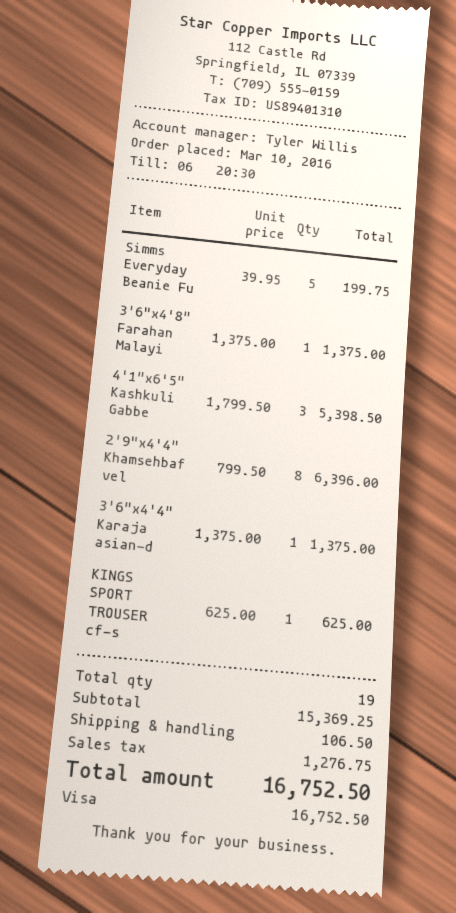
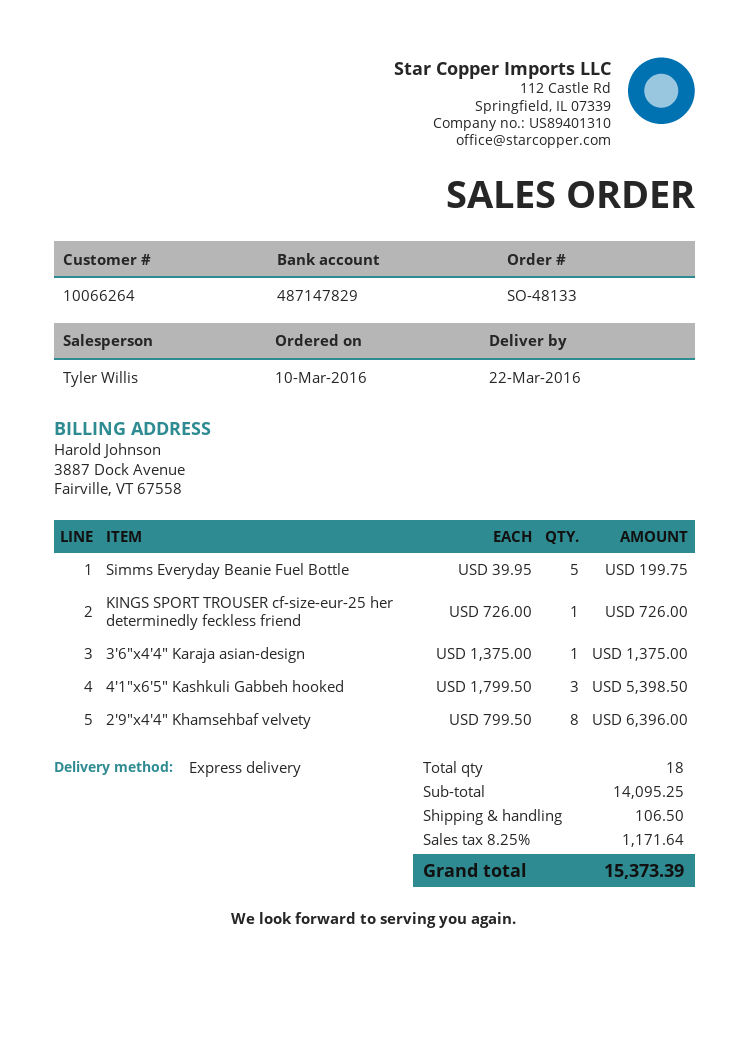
3'6"x4'8" Farahan Malayi: 1 x 1375.00 = 1375.00 -> none
KINGS SPORT TROUSER cf-s: 1 x 625.00 = 625.00 -> 1 x 726.00 = 726.00
total quantity: 19 -> 18
subtotal: 15369.25 -> 14095.25
tax: 1276.75 -> 1171.64
total: 16752.50 -> 15373.39

